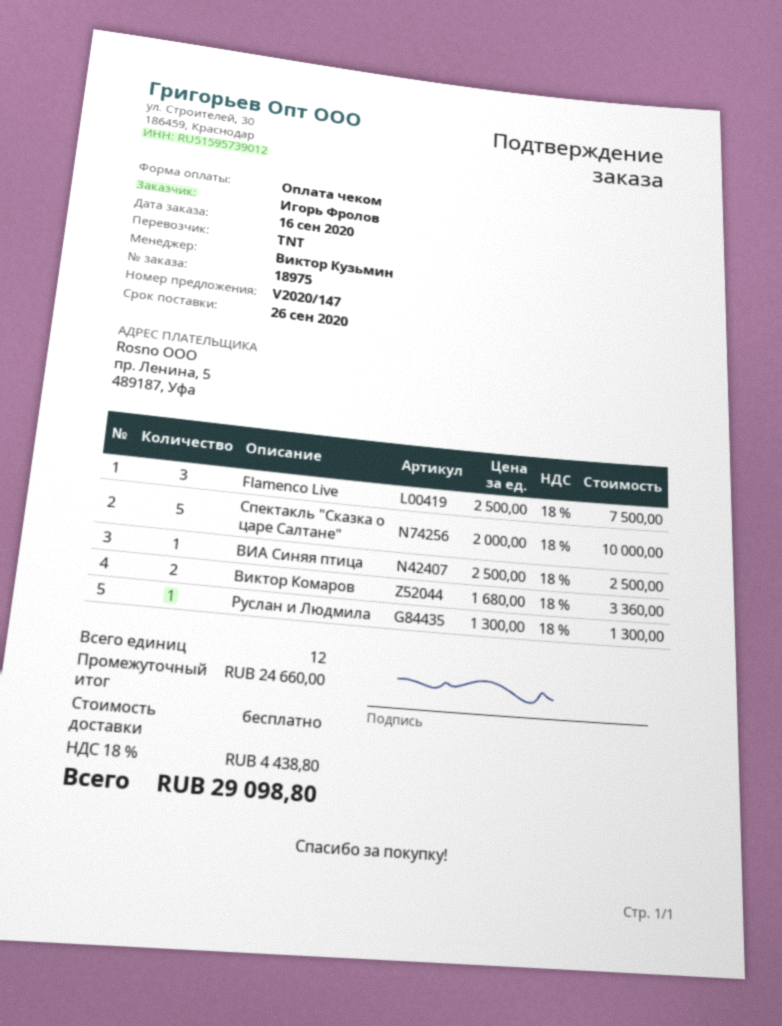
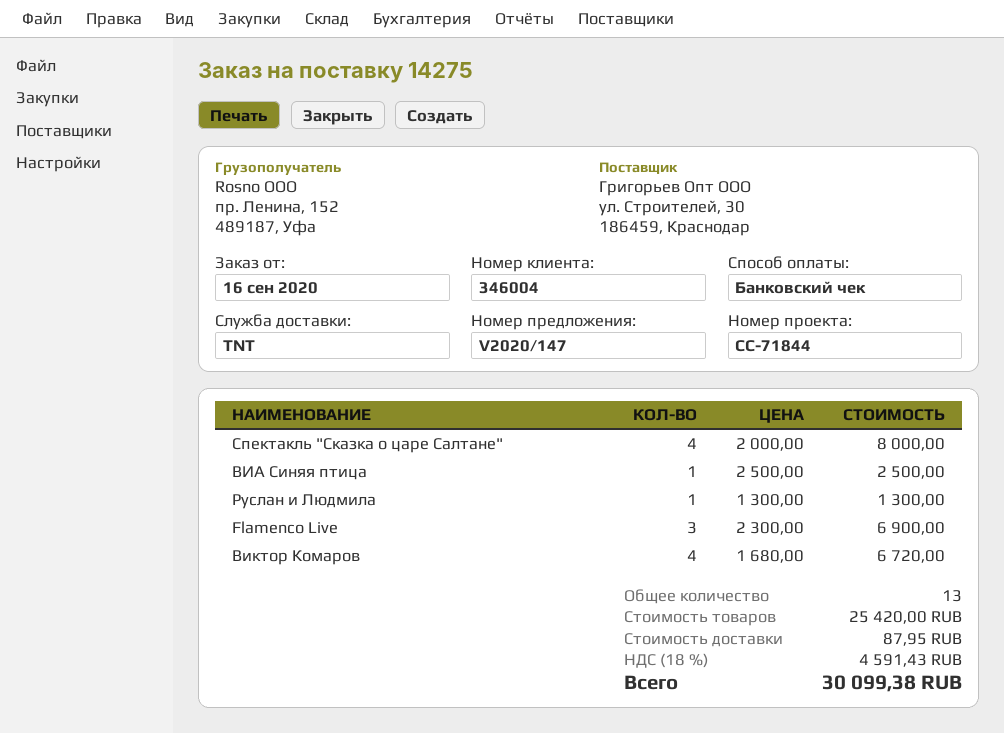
order number: 18975 -> 14275
Flamenco Live: 3 x 2500.00 = 7500.00 -> 3 x 2300.00 = 6900.00
Спектакль "Сказка о царе Салтане": 5 x 2000.00 = 10000.00 -> 4 x 2000.00 = 8000.00
Виктор Комаров: 2 x 1680.00 = 3360.00 -> 4 x 1680.00 = 6720.00
total quantity: 12 -> 13
subtotal: 24660.00 -> 25420.00
shipping: 0.00 -> 87.95
tax: 18% = 4438.80 -> 18% = 4591.43
total: 29098.80 -> 30099.38

